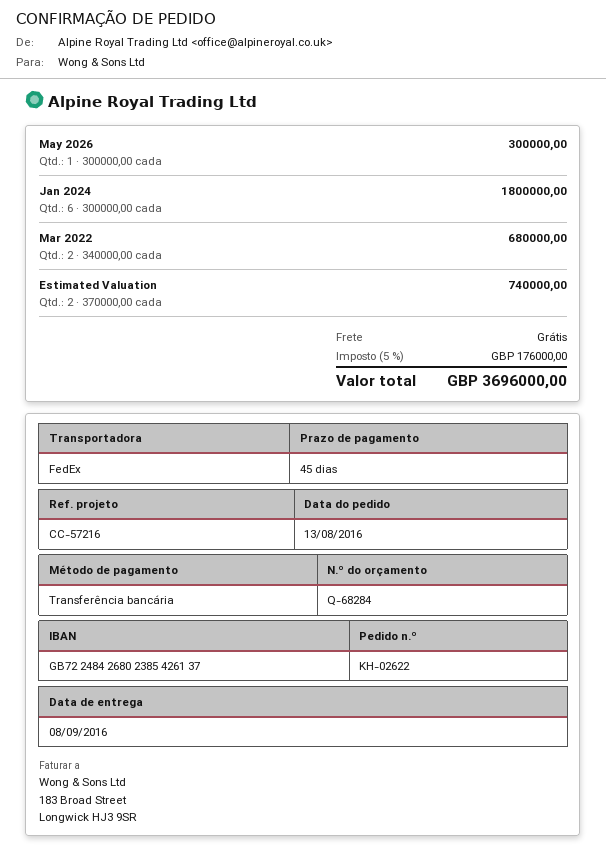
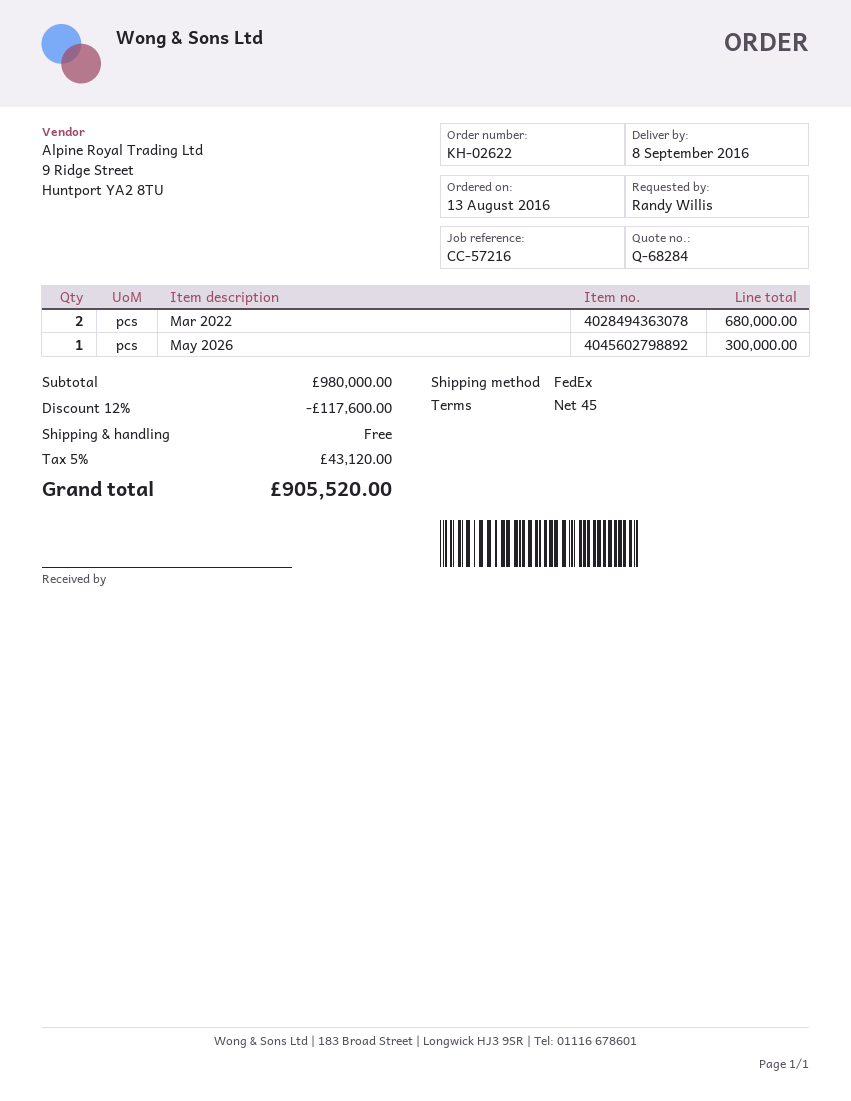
Jan 2024: 6 for 1800000.00 -> none
Estimated Valuation: 2 for 740000.00 -> none
discount: none -> 12% = 117600.00
tax: 5% = 176000.00 -> 5% = 43120.00
total: 3696000.00 -> 905520.00

